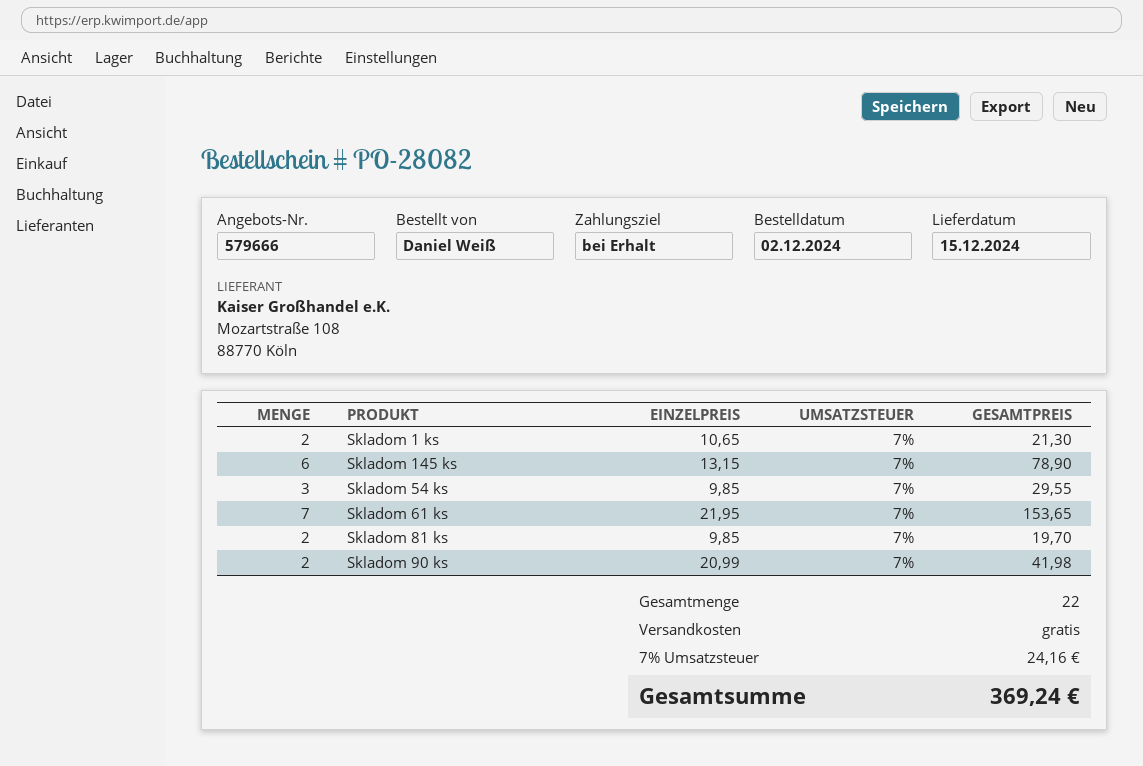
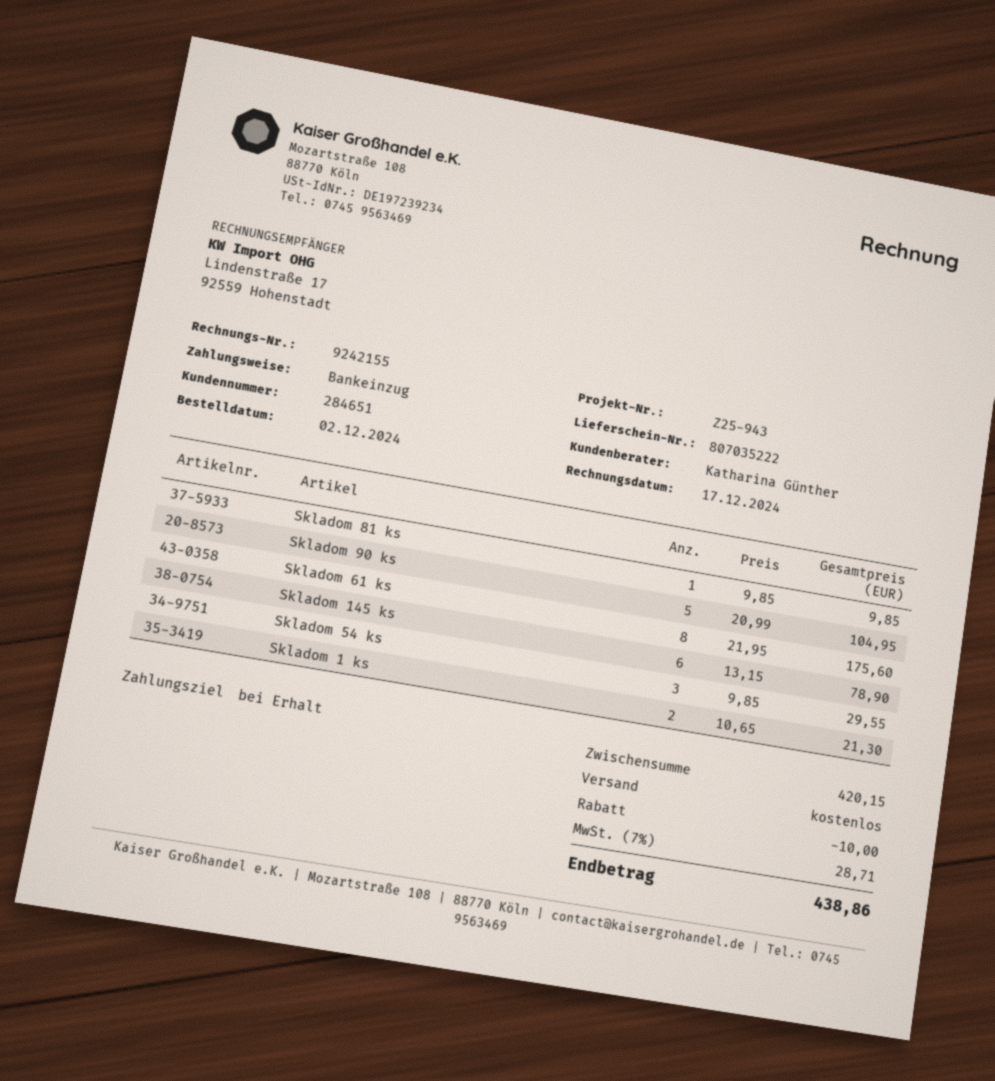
Skladom 61 ks: 7 x 21.95 = 153.65 -> 8 x 21.95 = 175.60
Skladom 81 ks: 2 x 9.85 = 19.70 -> 1 x 9.85 = 9.85
Skladom 90 ks: 2 x 20.99 = 41.98 -> 5 x 20.99 = 104.95
discount: none -> 10.00
tax: 7% = 24.16 -> 7% = 28.71
total: 369.24 -> 438.86

